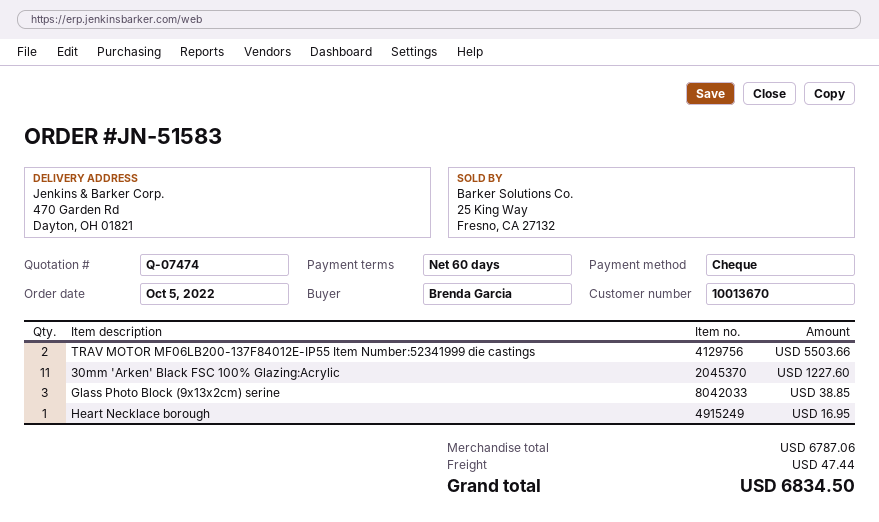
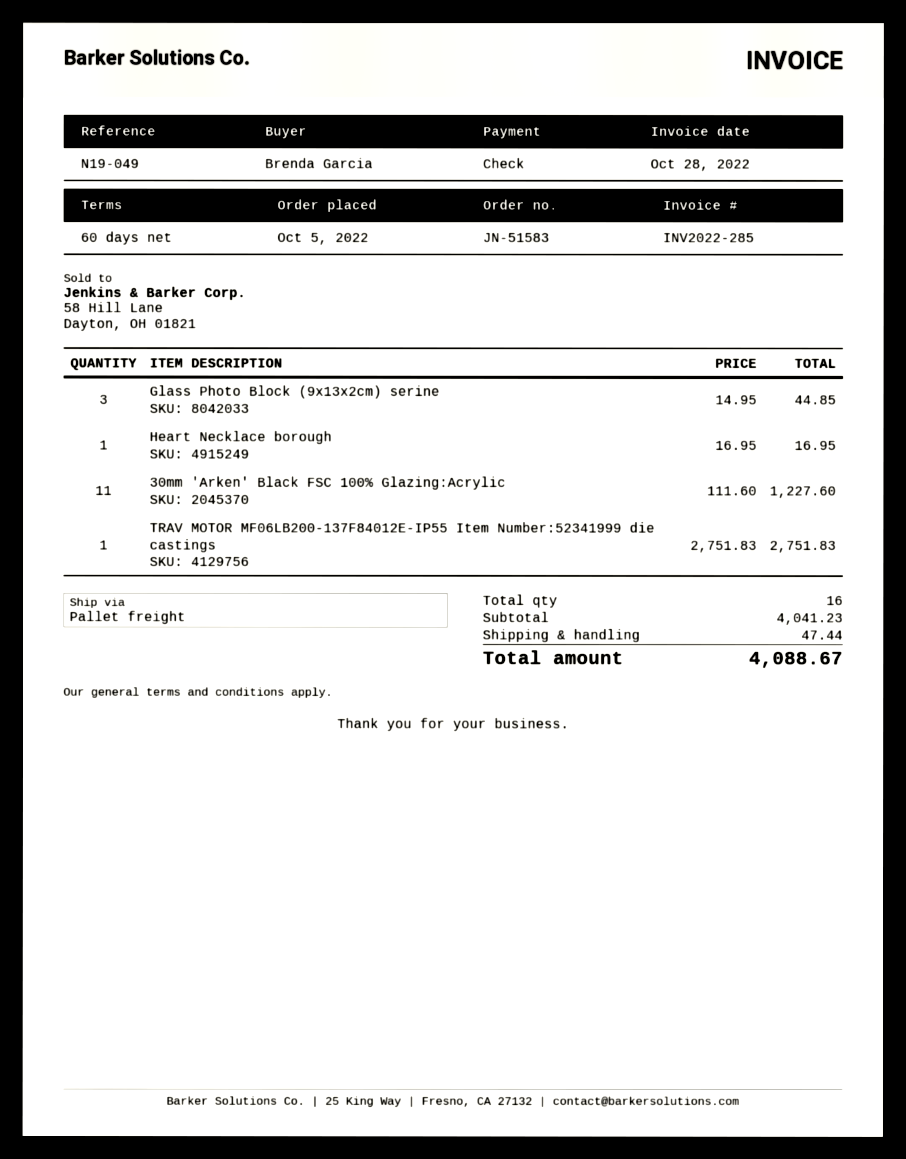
TRAV MOTOR MF06LB200-137F84012E-IP55 Item Number:52341999 die castings: 2 for 5503.66 -> 1 for 2751.83
Glass Photo Block (9x13x2cm) serine: 3 for 38.85 -> 3 for 44.85
subtotal: 6787.06 -> 4041.23
total: 6834.50 -> 4088.67

